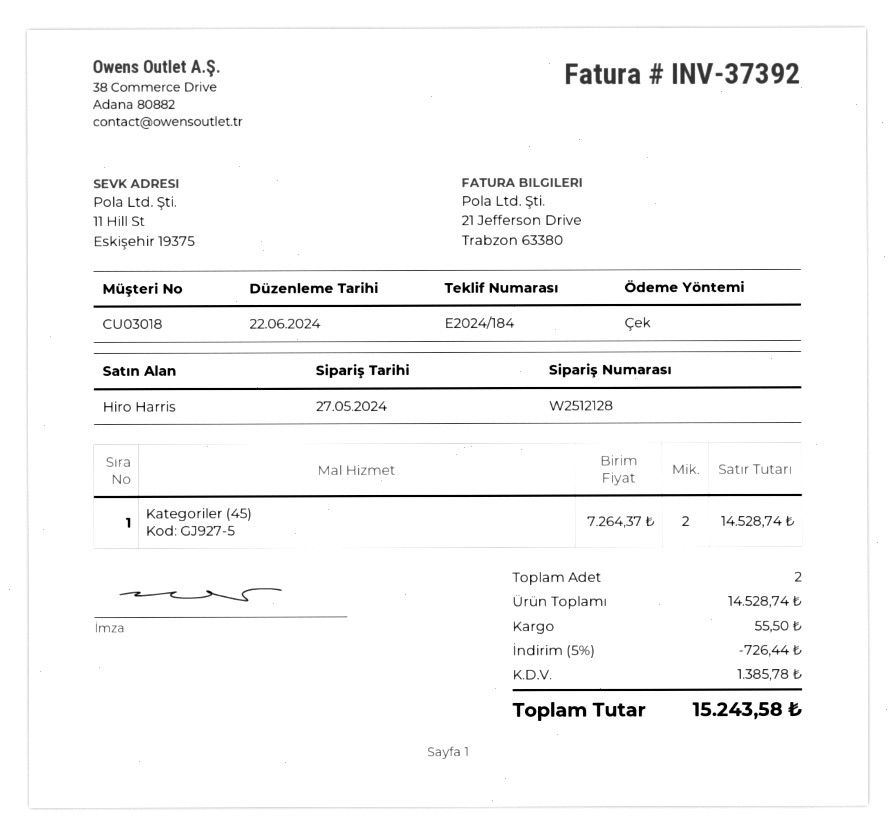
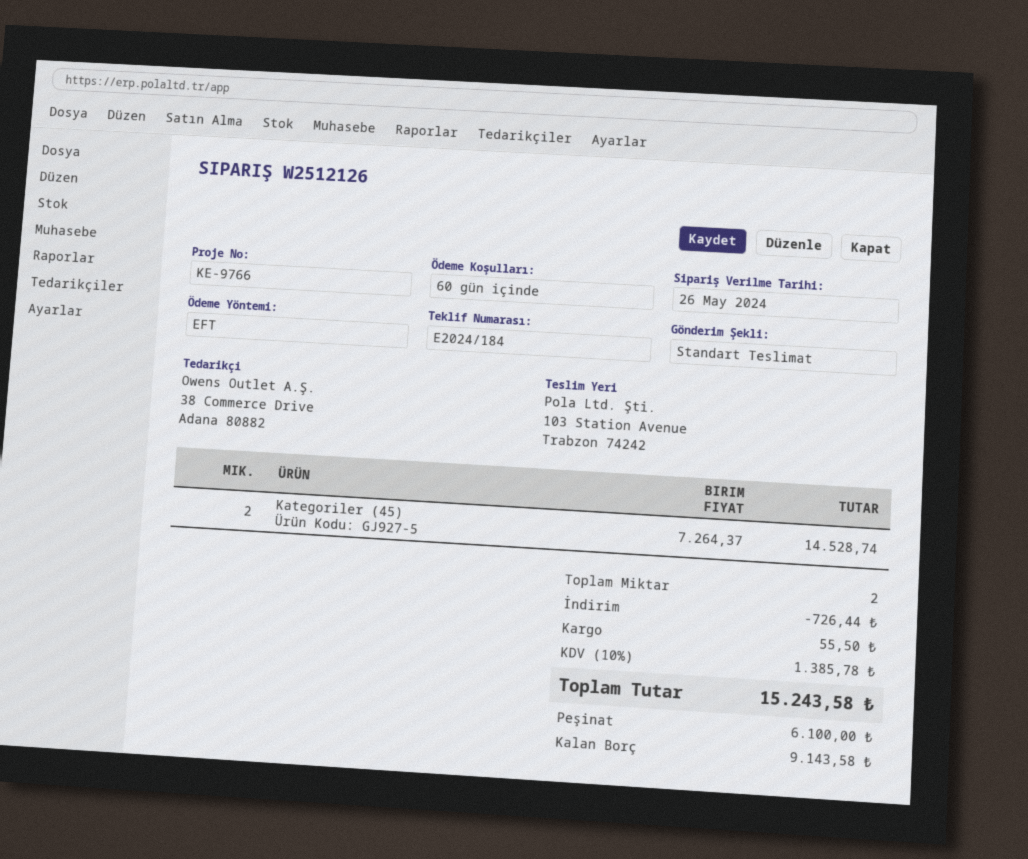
order number: W2512128 -> W2512126
order date: 2024-05-27 -> 2024-05-26
payment method: cheque -> bank transfer
ship to: 11 Hill St, Eskişehir 19375 -> 103 Station Avenue, Trabzon 74242

